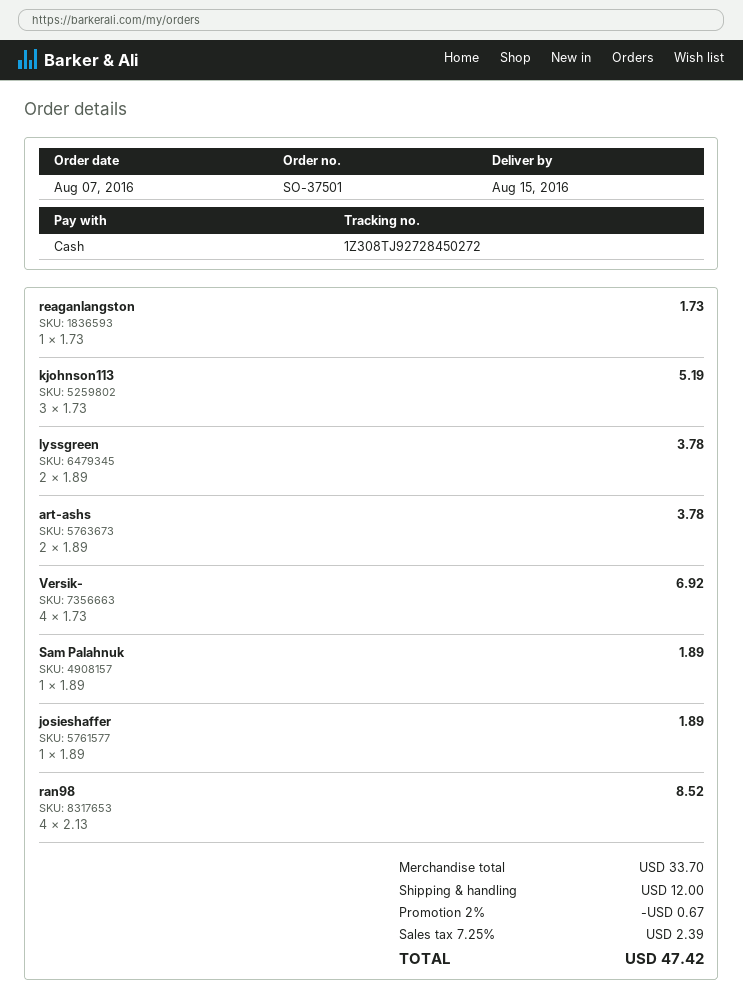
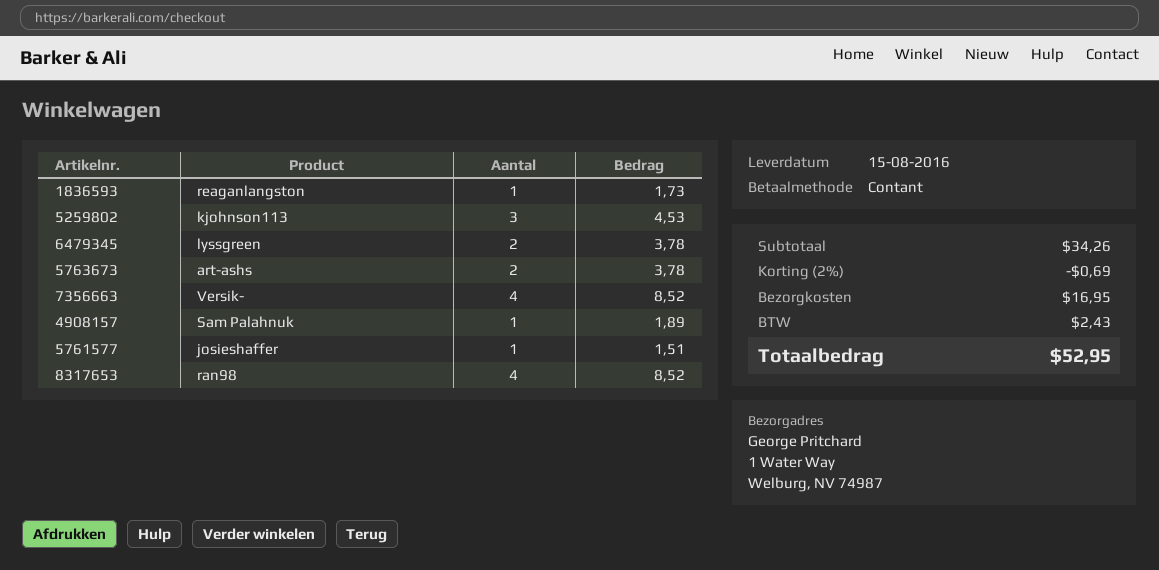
kjohnson113: 3 for 5.19 -> 3 for 4.53
Versik-: 4 for 6.92 -> 4 for 8.52
josieshaffer: 1 for 1.89 -> 1 for 1.51
subtotal: 33.70 -> 34.26
discount: 2% = 0.67 -> 2% = 0.69
shipping: 12.00 -> 16.95
tax: 2.39 -> 2.43
total: 47.42 -> 52.95

